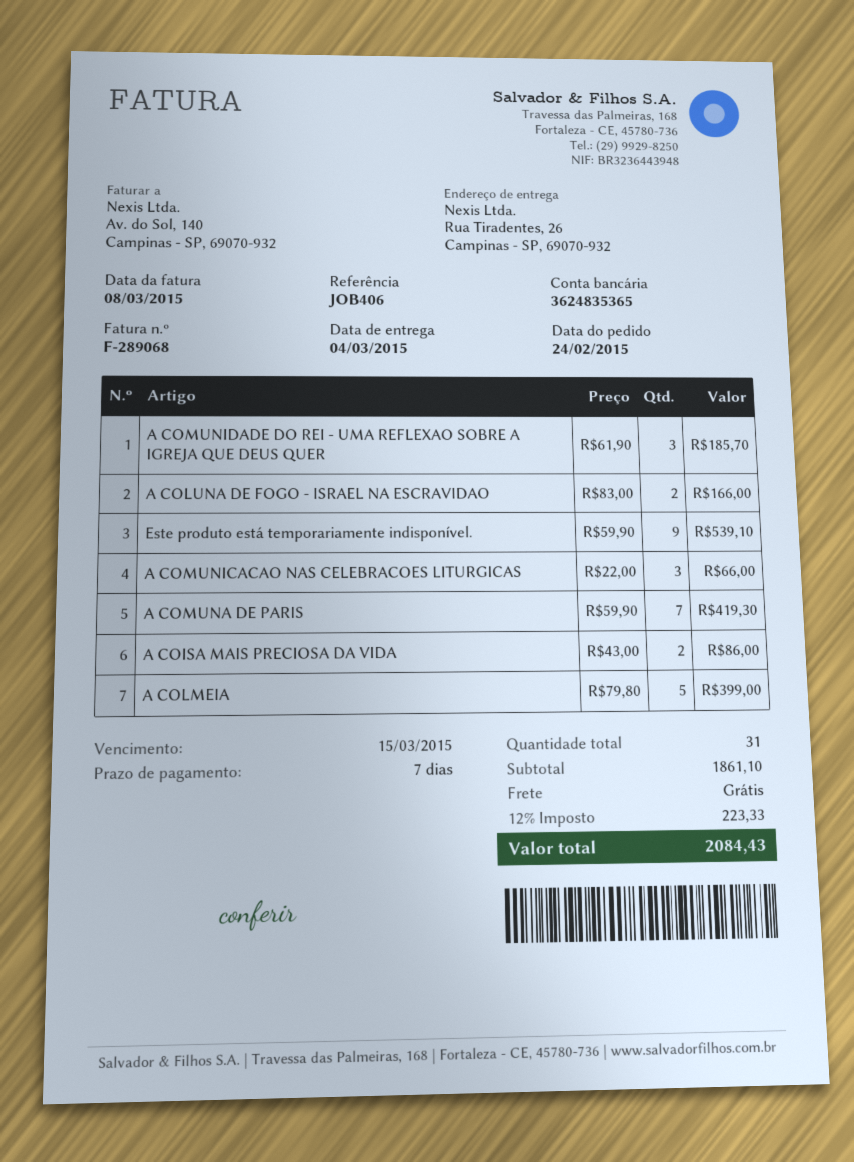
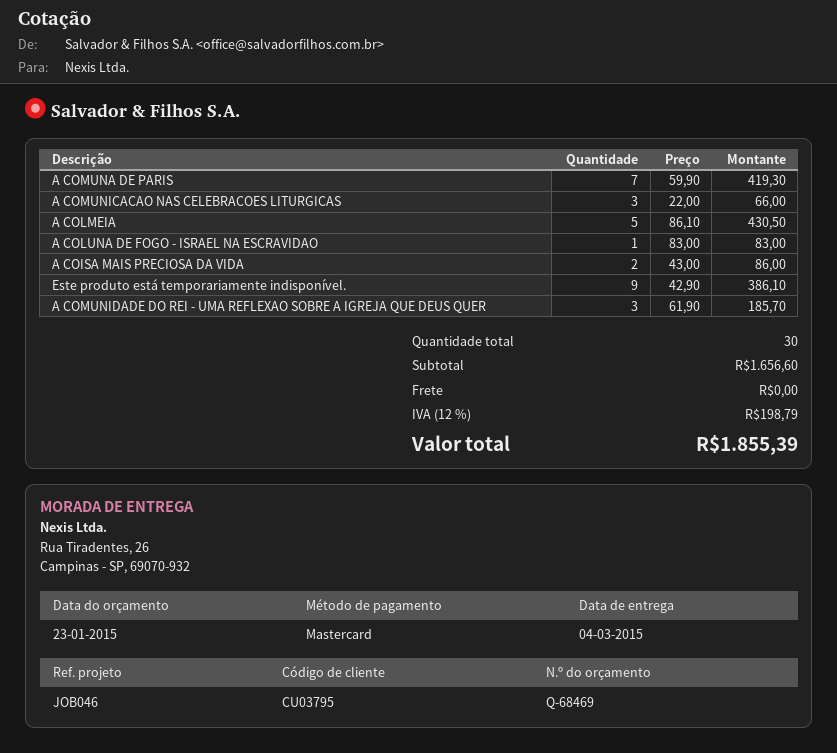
reference: JOB406 -> JOB046
A COLUNA DE FOGO - ISRAEL NA ESCRAVIDAO: 2 x 83.00 = 166.00 -> 1 x 83.00 = 83.00
Este produto está temporariamente indisponível.: 9 x 59.90 = 539.10 -> 9 x 42.90 = 386.10
A COLMEIA: 5 x 79.80 = 399.00 -> 5 x 86.10 = 430.50
total quantity: 31 -> 30
subtotal: 1861.10 -> 1656.60
tax: 12% = 223.33 -> 12% = 198.79
total: 2084.43 -> 1855.39

